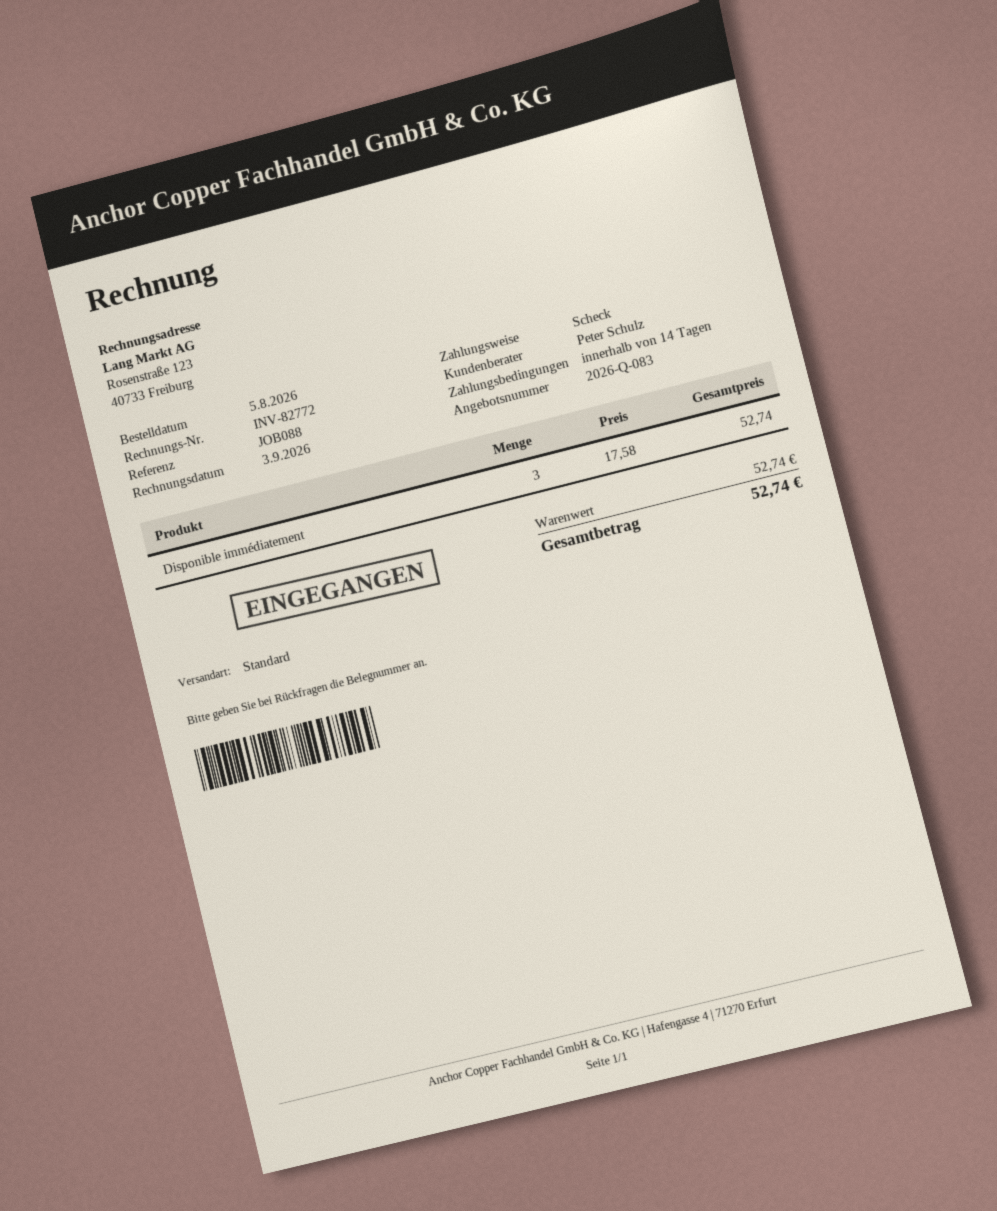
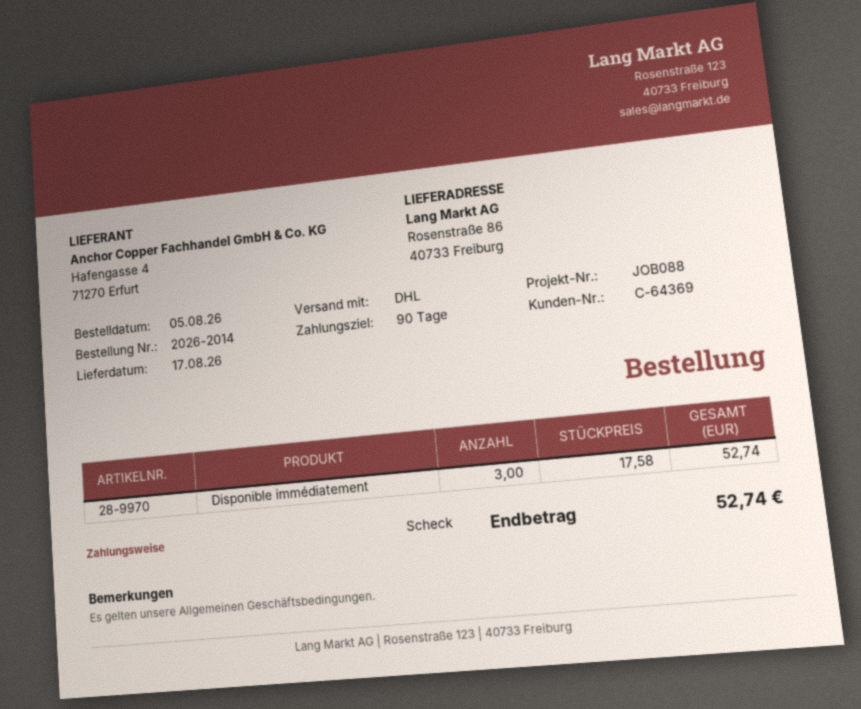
payment terms: 14 days -> 90 days
shipping method: standard -> DHL

